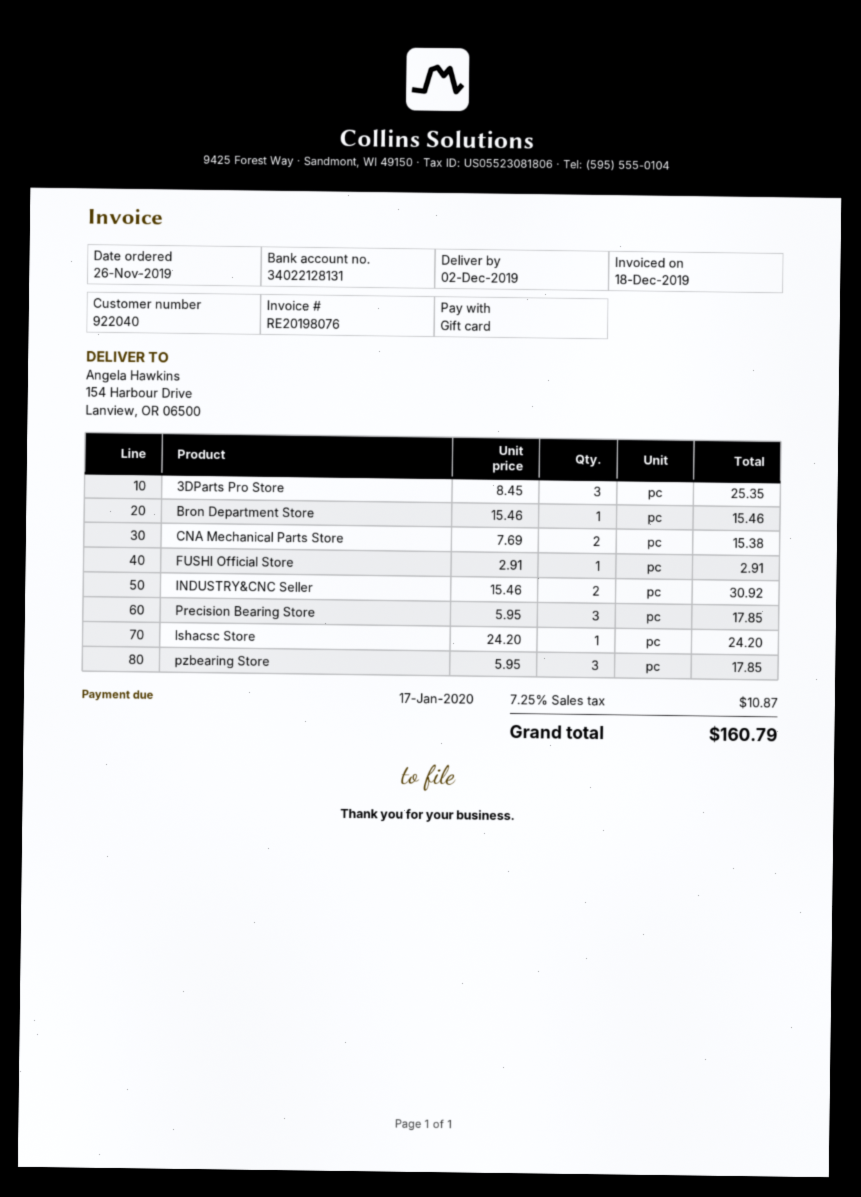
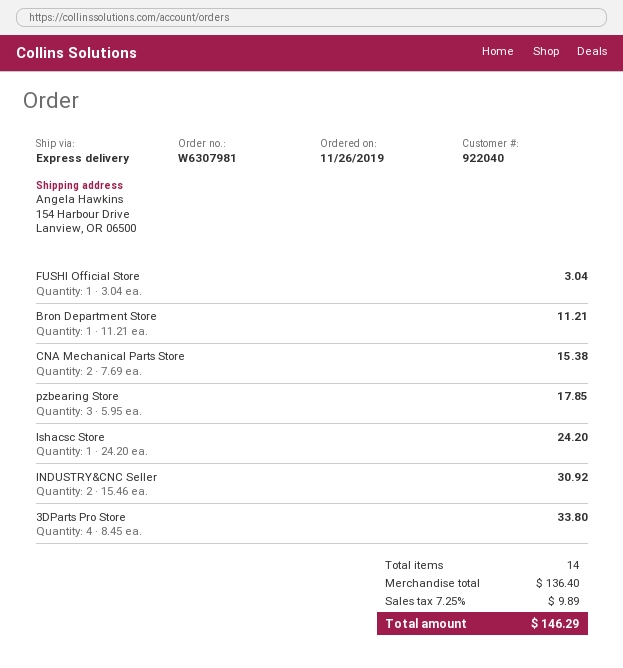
3DParts Pro Store: 3 x 8.45 = 25.35 -> 4 x 8.45 = 33.80
Bron Department Store: 1 x 15.46 = 15.46 -> 1 x 11.21 = 11.21
FUSHI Official Store: 1 x 2.91 = 2.91 -> 1 x 3.04 = 3.04
Precision Bearing Store: 3 x 5.95 = 17.85 -> none
tax: 7.25% = 10.87 -> 7.25% = 9.89
total: 160.79 -> 146.29

